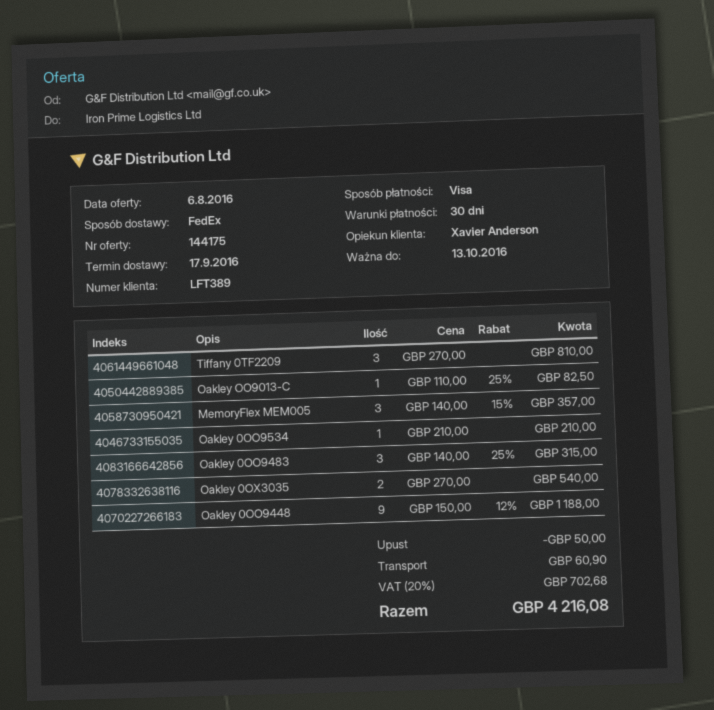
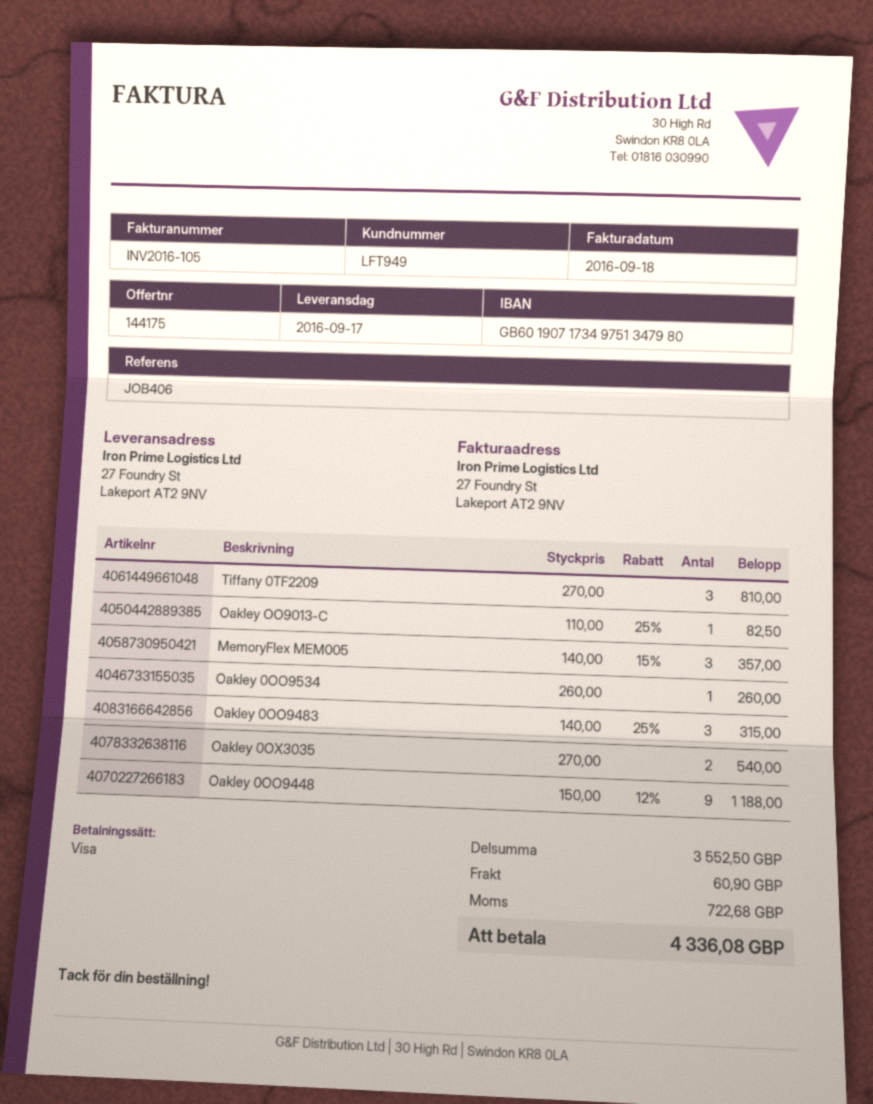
customer number: LFT389 -> LFT949
Oakley 0OO9534: 1 x 210.00 = 210.00 -> 1 x 260.00 = 260.00
discount: 50.00 -> none
tax: 702.68 -> 722.68
total: 4216.08 -> 4336.08

